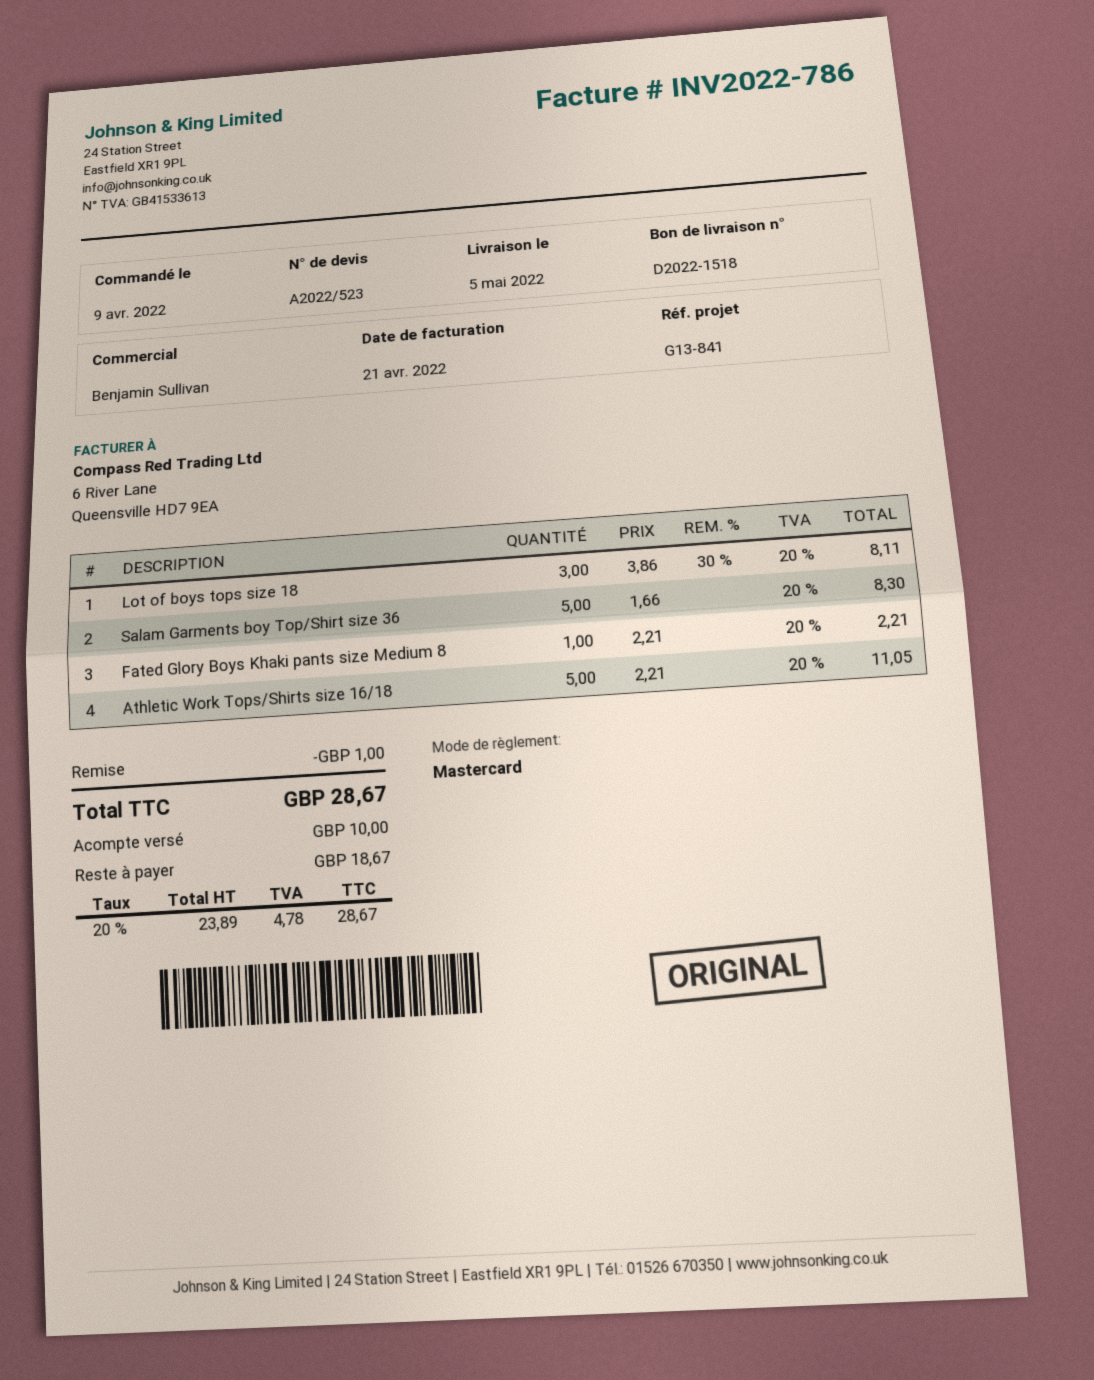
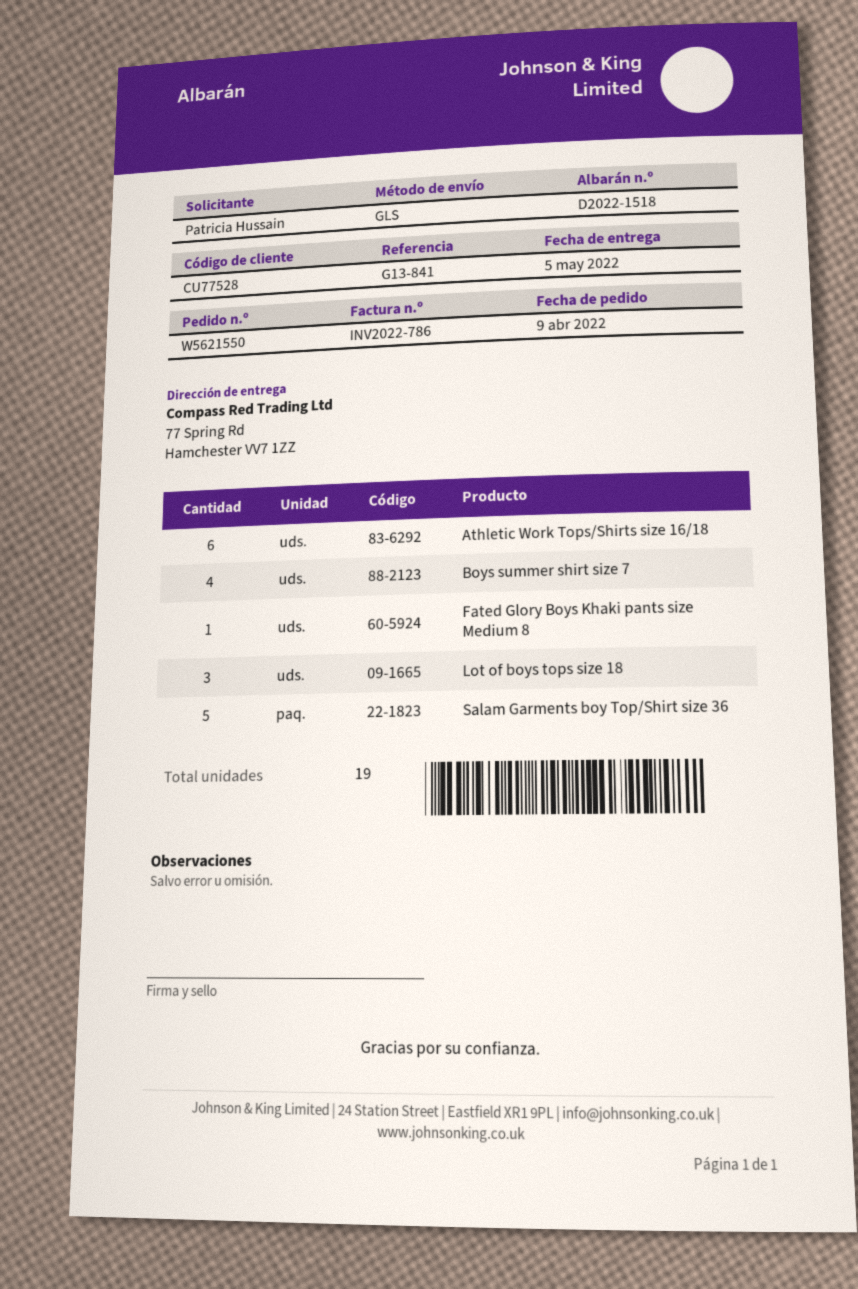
Athletic Work Tops/Shirts size 16/18: 5 -> 6
Boys summer shirt size 7: none -> 4

